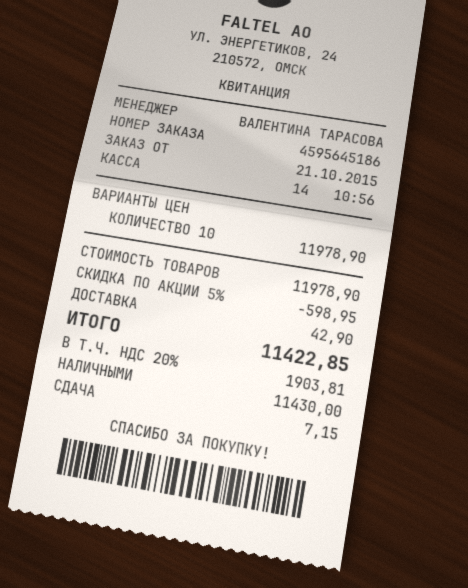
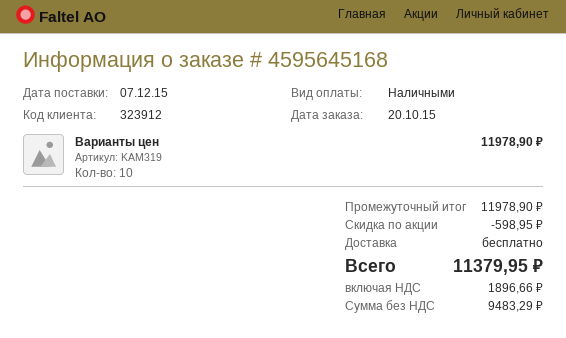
order number: 4595645186 -> 4595645168
order date: 2015-10-21 -> 2015-10-20
shipping: 42.90 -> 0.00
tax: 1903.81 -> 1896.66
total: 11422.85 -> 11379.95

